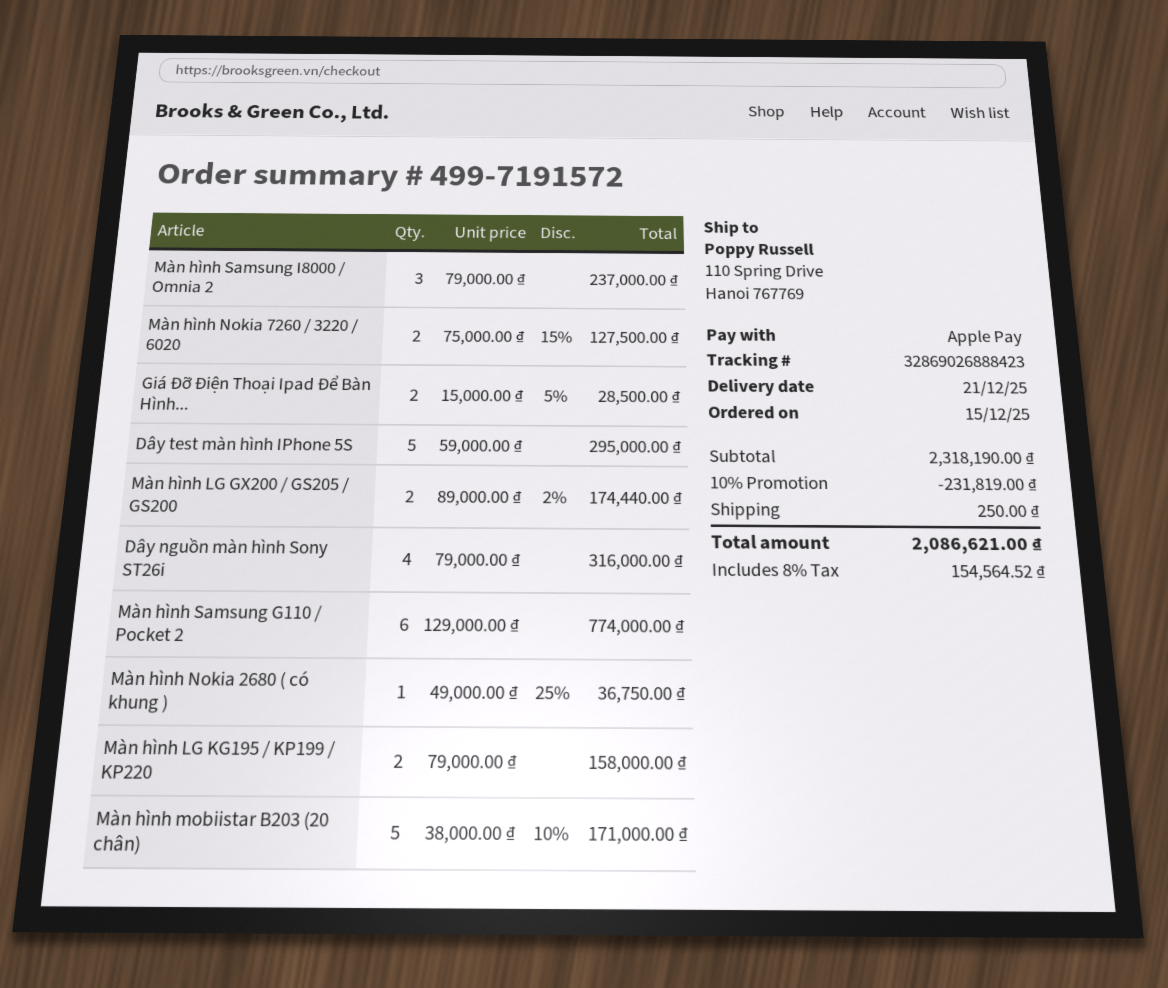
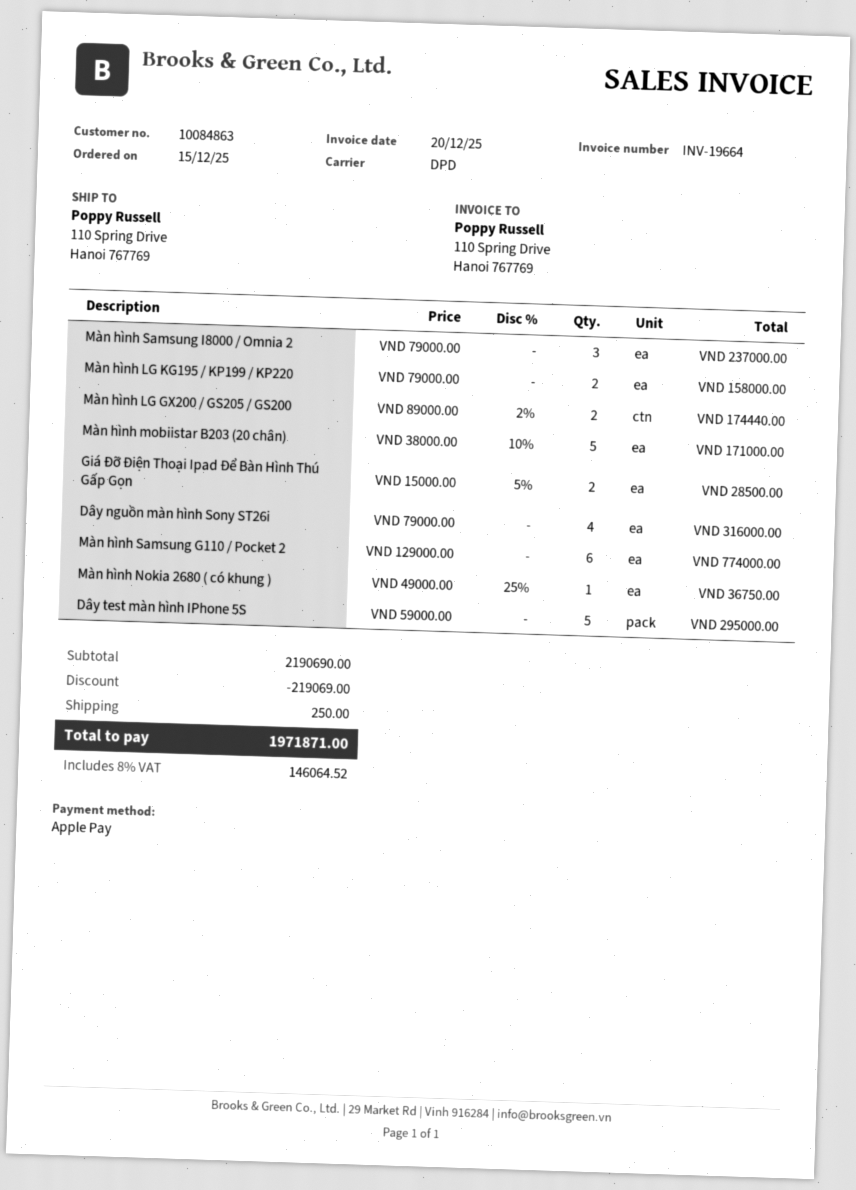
Màn hình Nokia 7260 / 3220 / 6020: 2 x 75000.00 - 15% = 127500.00 -> none
subtotal: 2318190.00 -> 2190690.00
discount: 231819.00 -> 219069.00
tax: 8% = 154564.52 -> 8% = 146064.52
total: 2086621.00 -> 1971871.00

